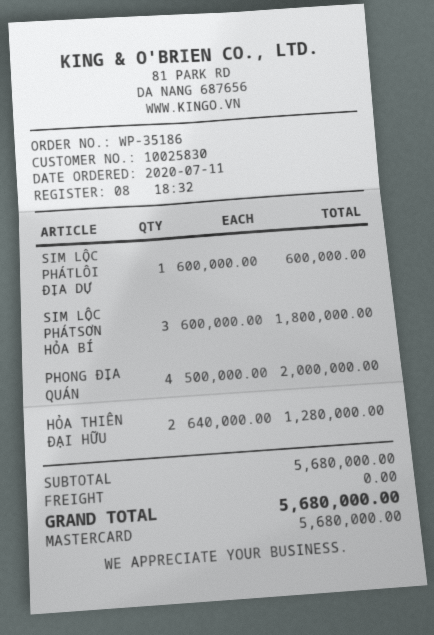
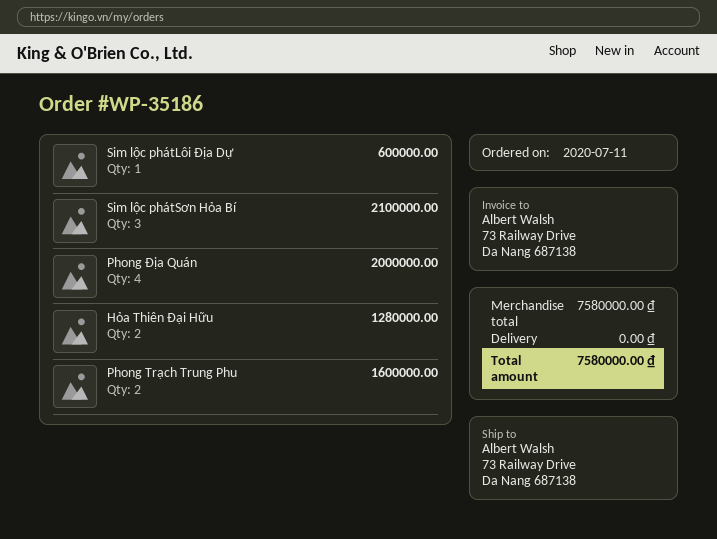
SIM LỘC PHÁTSƠN HỎA BÍ: 3 for 1800000.00 -> 3 for 2100000.00
Phong Trạch Trung Phu: none -> 2 for 1600000.00
subtotal: 5680000.00 -> 7580000.00
total: 5680000.00 -> 7580000.00

